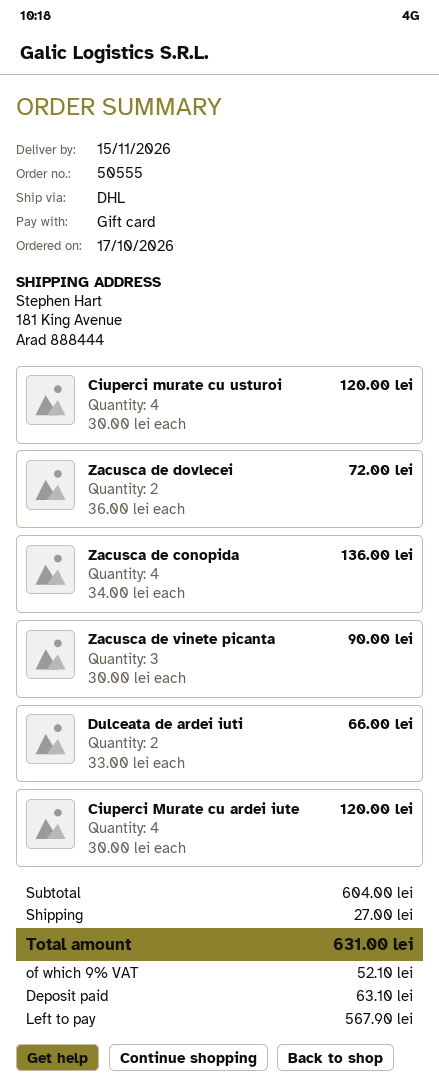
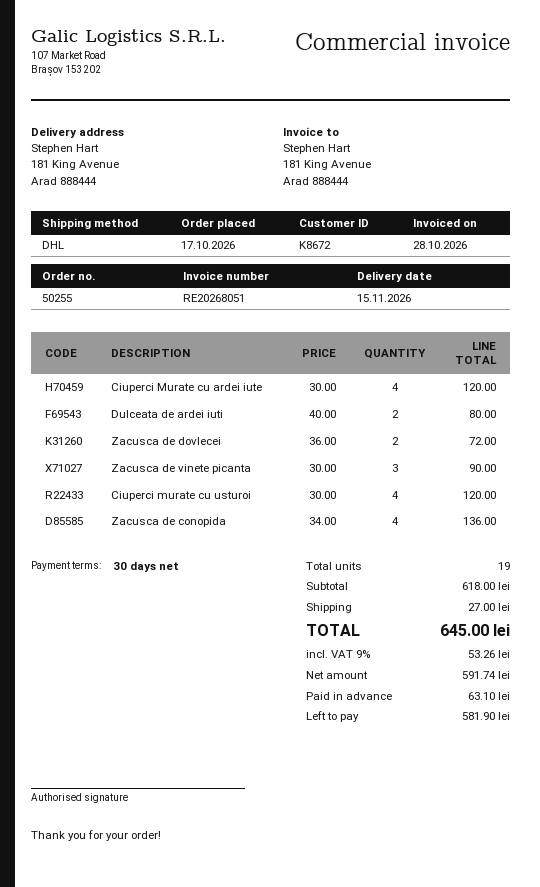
order number: 50555 -> 50255
Dulceata de ardei iuti: 2 x 33.00 = 66.00 -> 2 x 40.00 = 80.00
subtotal: 604.00 -> 618.00
tax: 9% = 52.10 -> 9% = 53.26
total: 631.00 -> 645.00
balance: 567.90 -> 581.90

